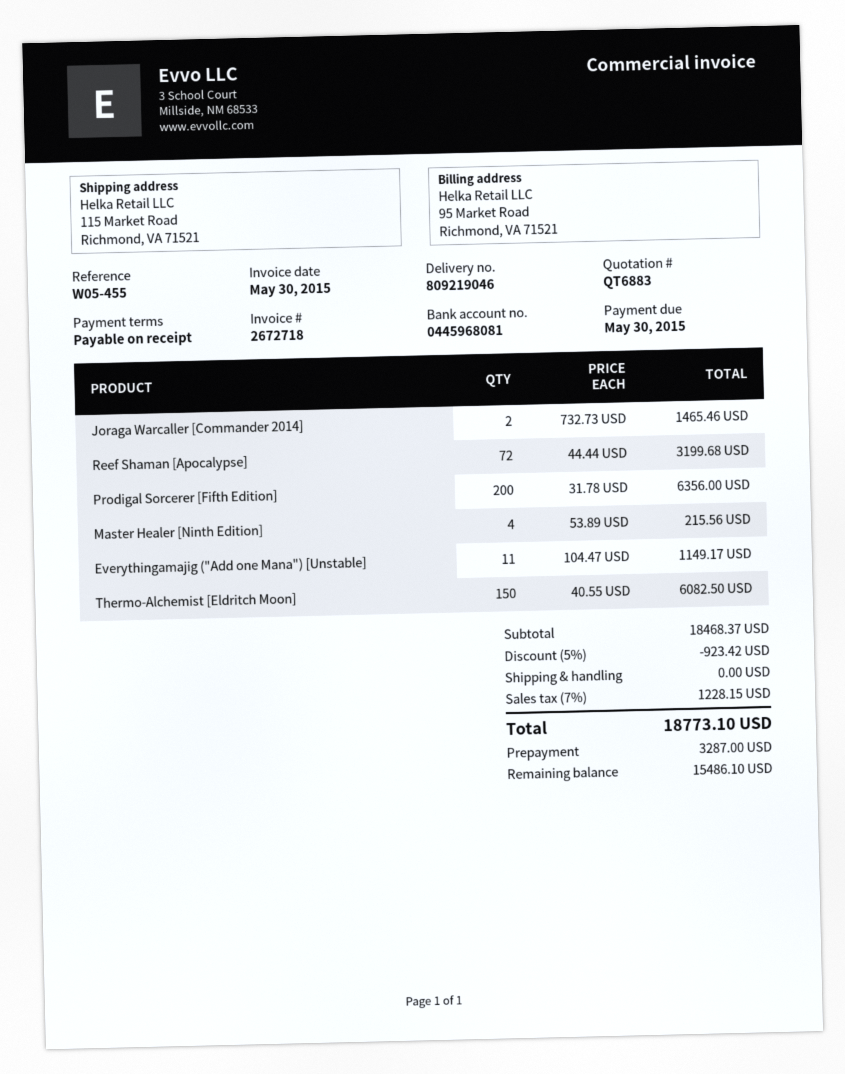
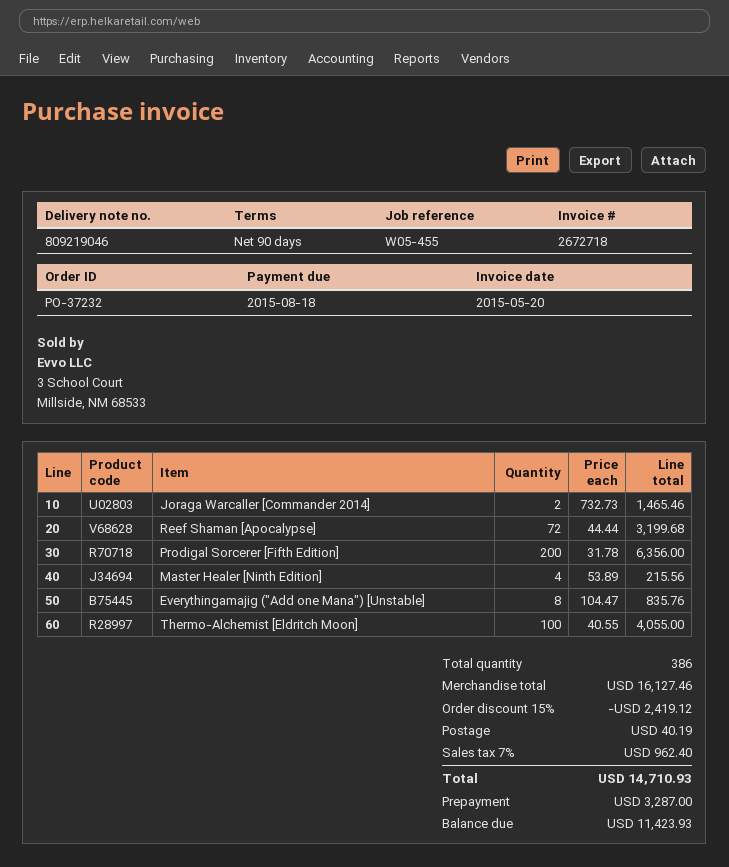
invoice date: 2015-05-30 -> 2015-05-20
payment terms: on receipt -> 90 days
due date: 2015-05-30 -> 2015-08-18
Everythingamajig ("Add one Mana") [Unstable]: 11 x 104.47 = 1149.17 -> 8 x 104.47 = 835.76
Thermo-Alchemist [Eldritch Moon]: 150 x 40.55 = 6082.50 -> 100 x 40.55 = 4055.00
subtotal: 18468.37 -> 16127.46
discount: 5% = 923.42 -> 15% = 2419.12
shipping: 0.00 -> 40.19
tax: 7% = 1228.15 -> 7% = 962.40
total: 18773.10 -> 14710.93
balance: 15486.10 -> 11423.93

